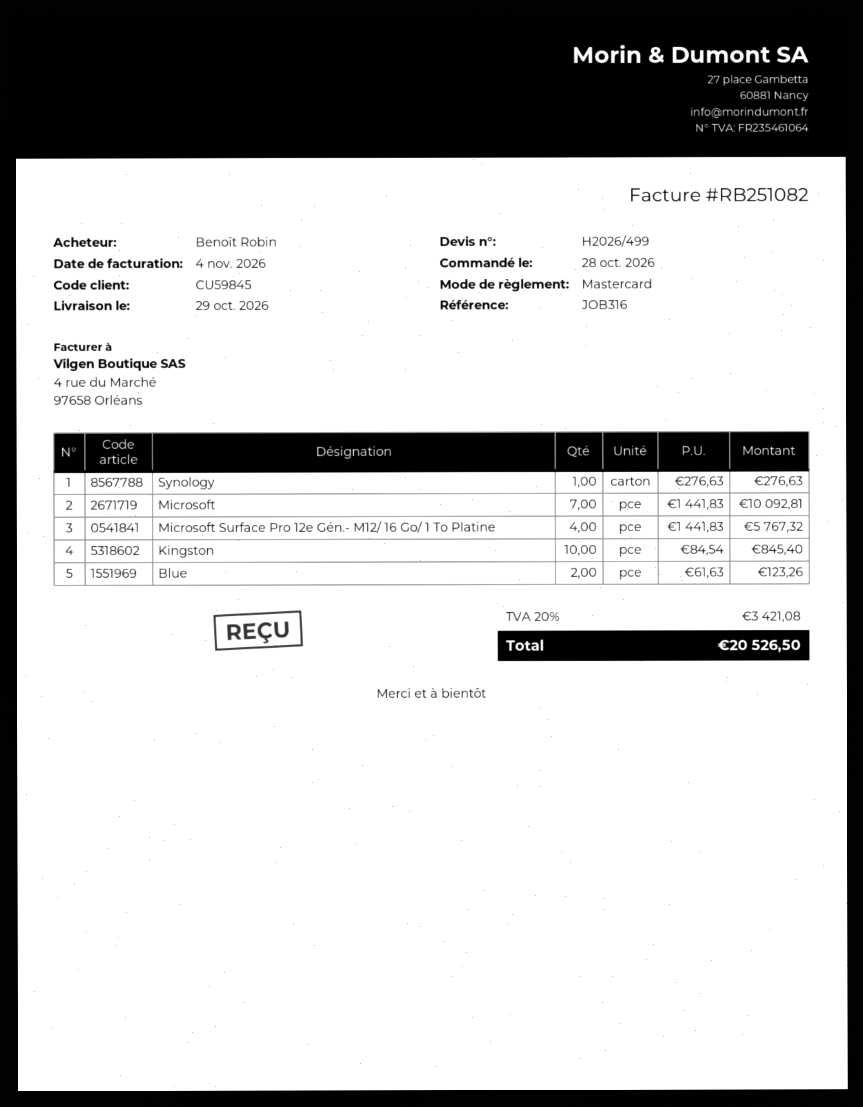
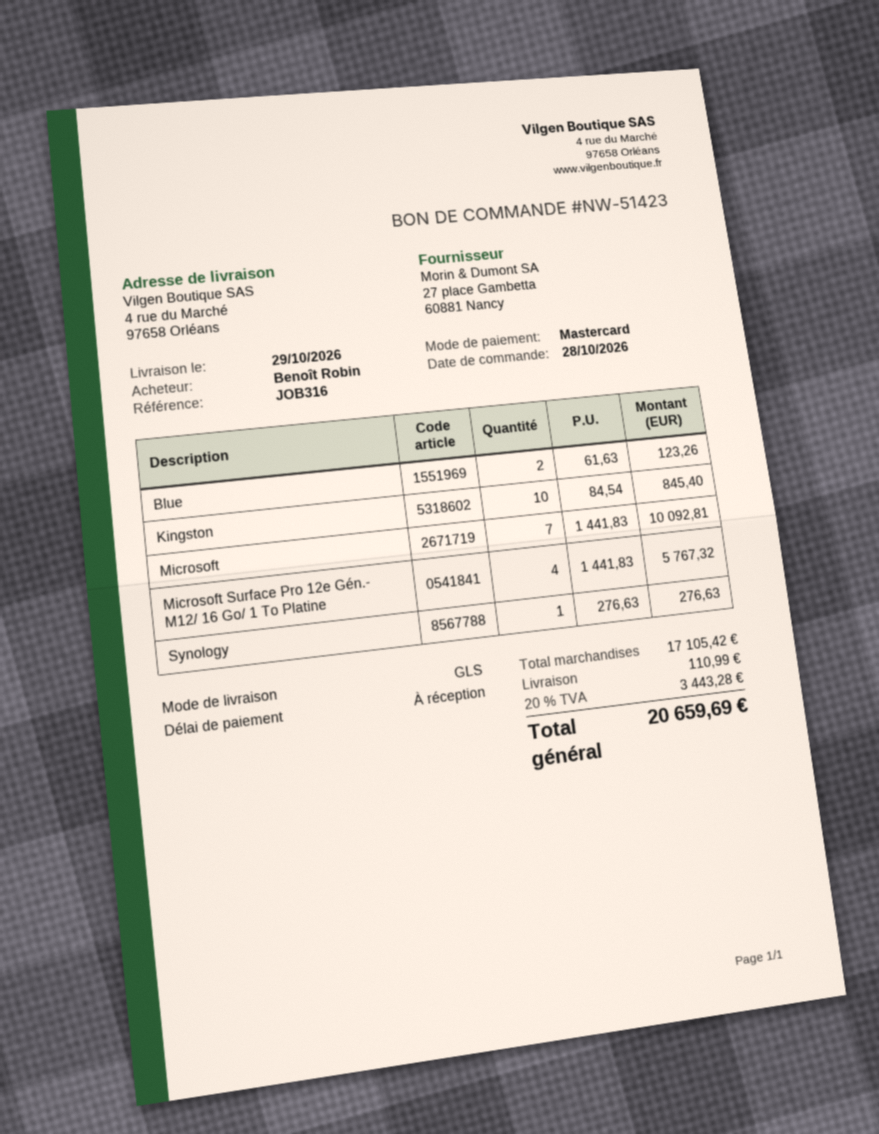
shipping: none -> 110.99
tax: 20% = 3421.08 -> 20% = 3443.28
total: 20526.50 -> 20659.69

